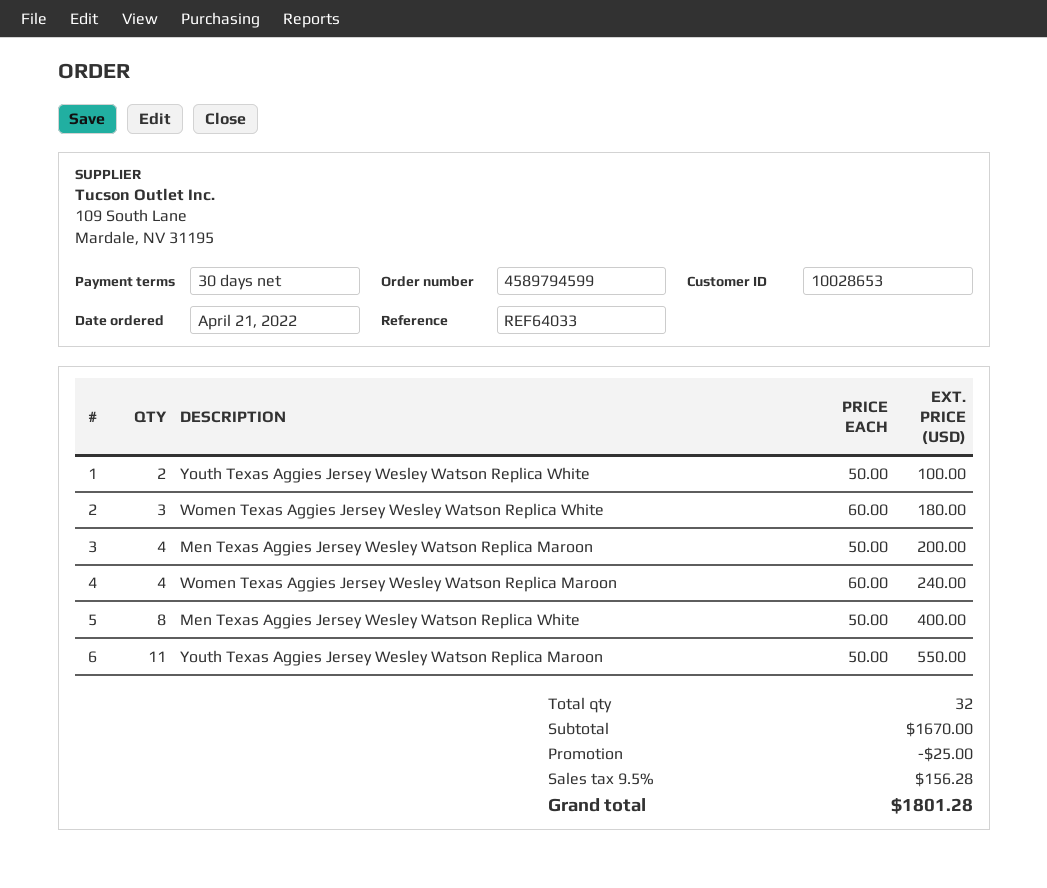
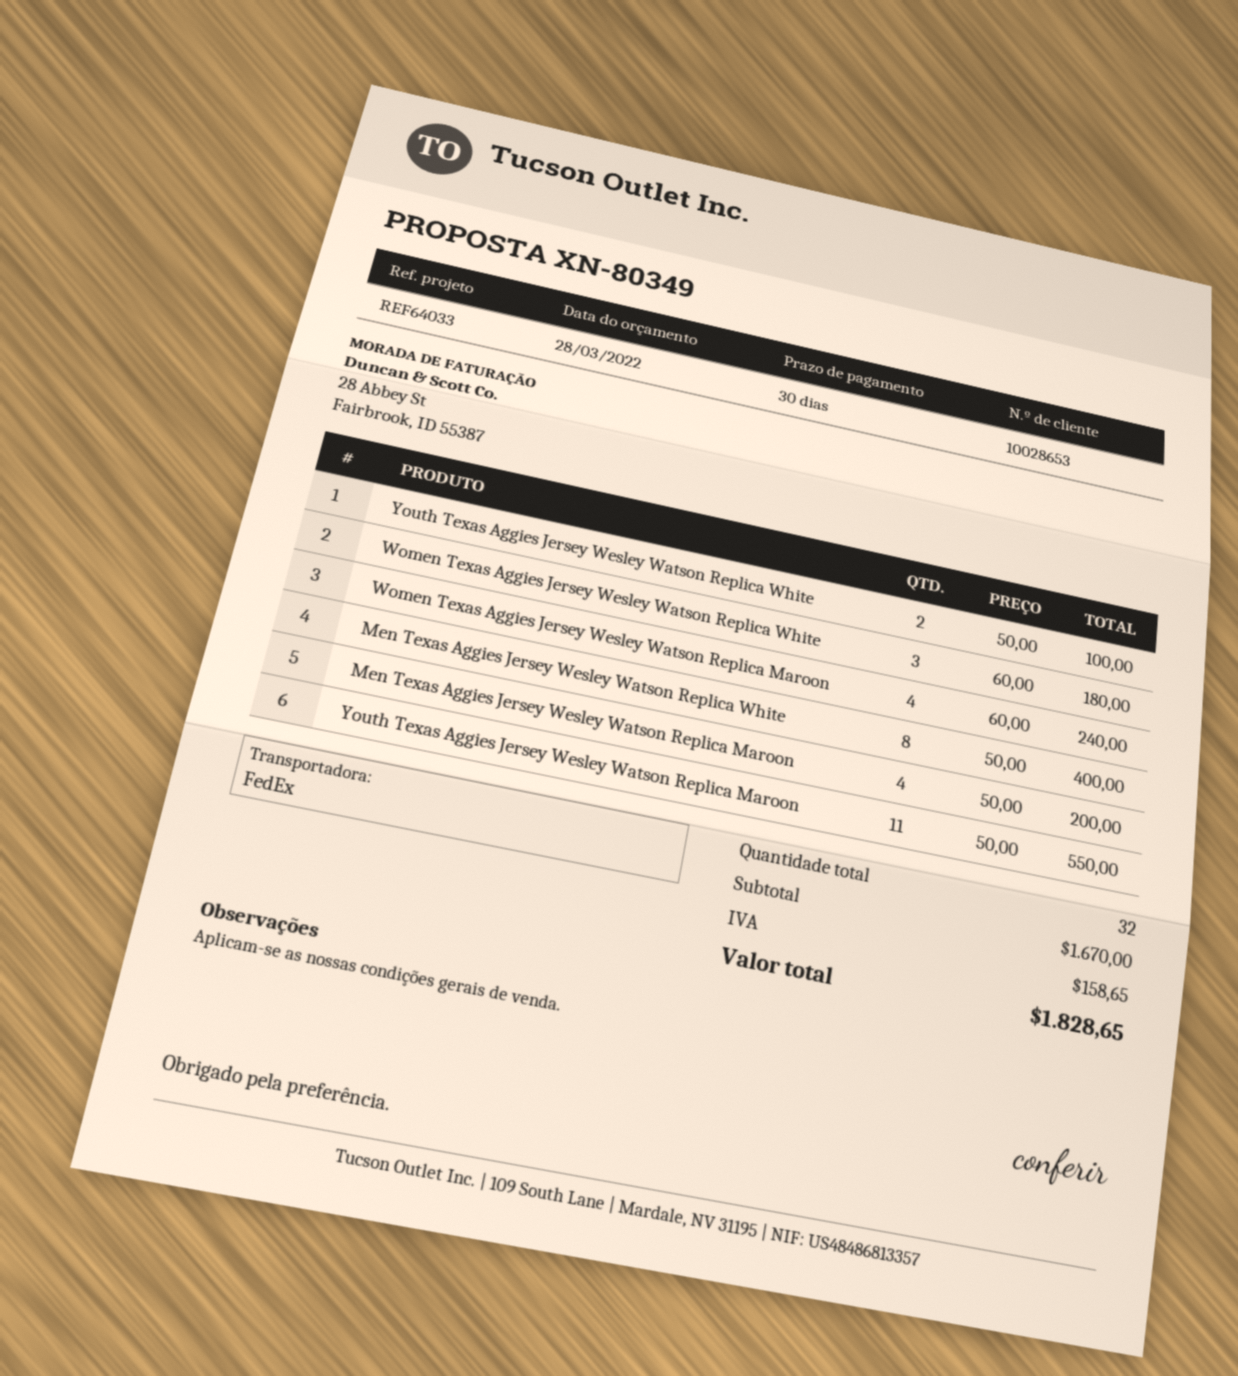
discount: 25.00 -> none
tax: 156.28 -> 158.65
total: 1801.28 -> 1828.65

